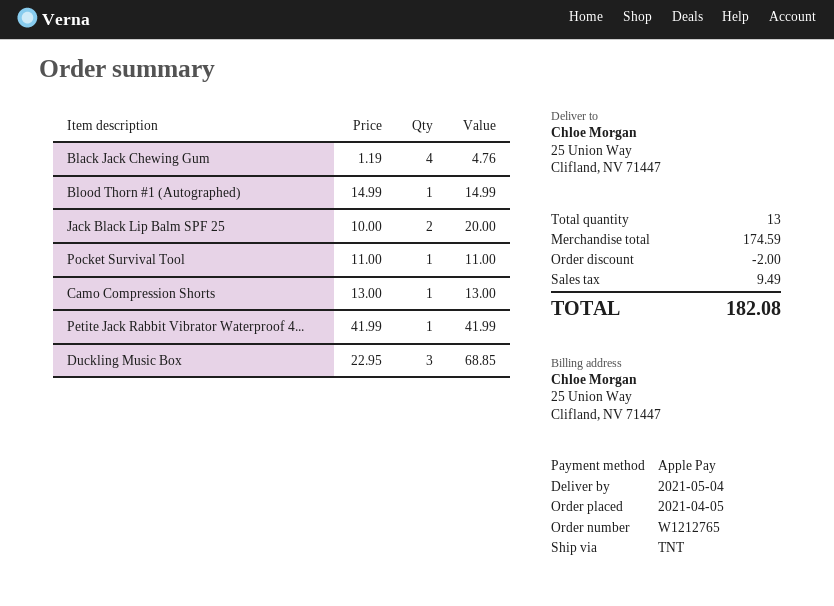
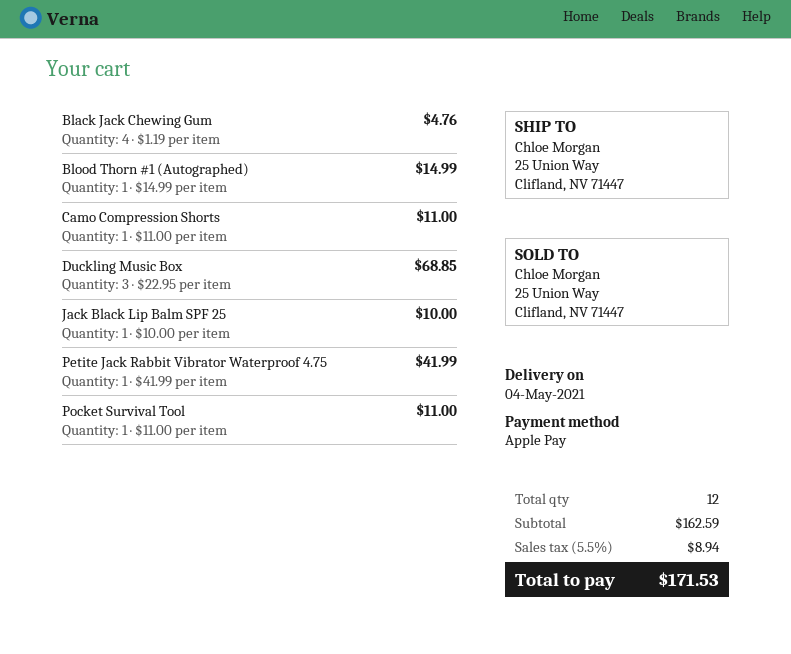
Jack Black Lip Balm SPF 25: 2 x 10.00 = 20.00 -> 1 x 10.00 = 10.00
Camo Compression Shorts: 1 x 13.00 = 13.00 -> 1 x 11.00 = 11.00
total quantity: 13 -> 12
subtotal: 174.59 -> 162.59
discount: 2.00 -> none
tax: 9.49 -> 8.94
total: 182.08 -> 171.53

